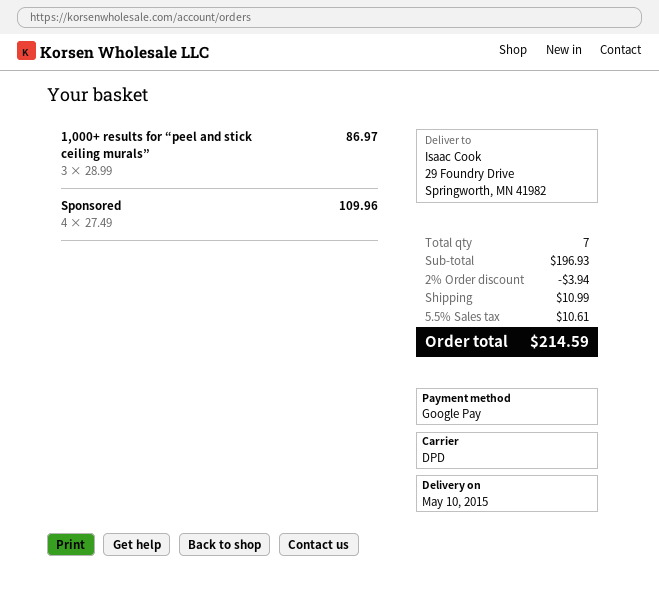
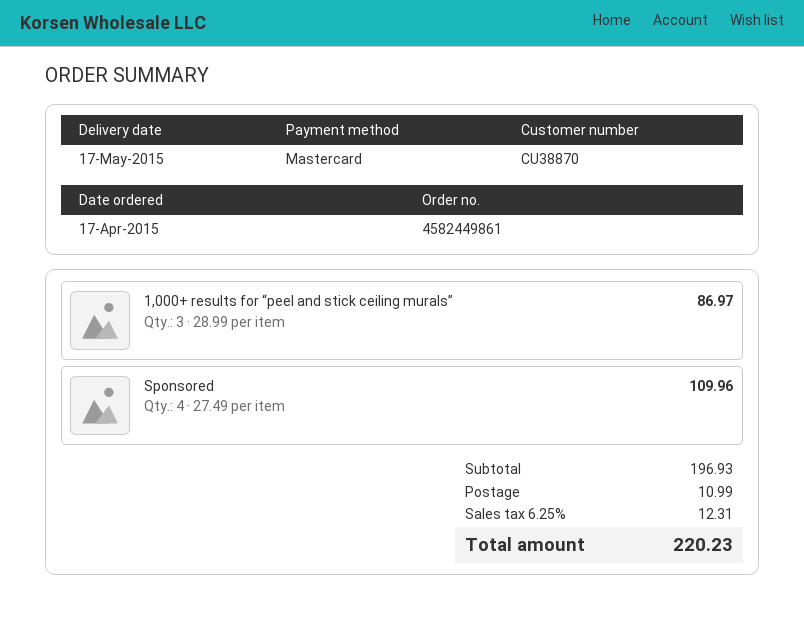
delivery date: 2015-05-10 -> 2015-05-17
payment method: Google Pay -> Mastercard
discount: 2% = 3.94 -> none
tax: 5.5% = 10.61 -> 6.25% = 12.31
total: 214.59 -> 220.23

